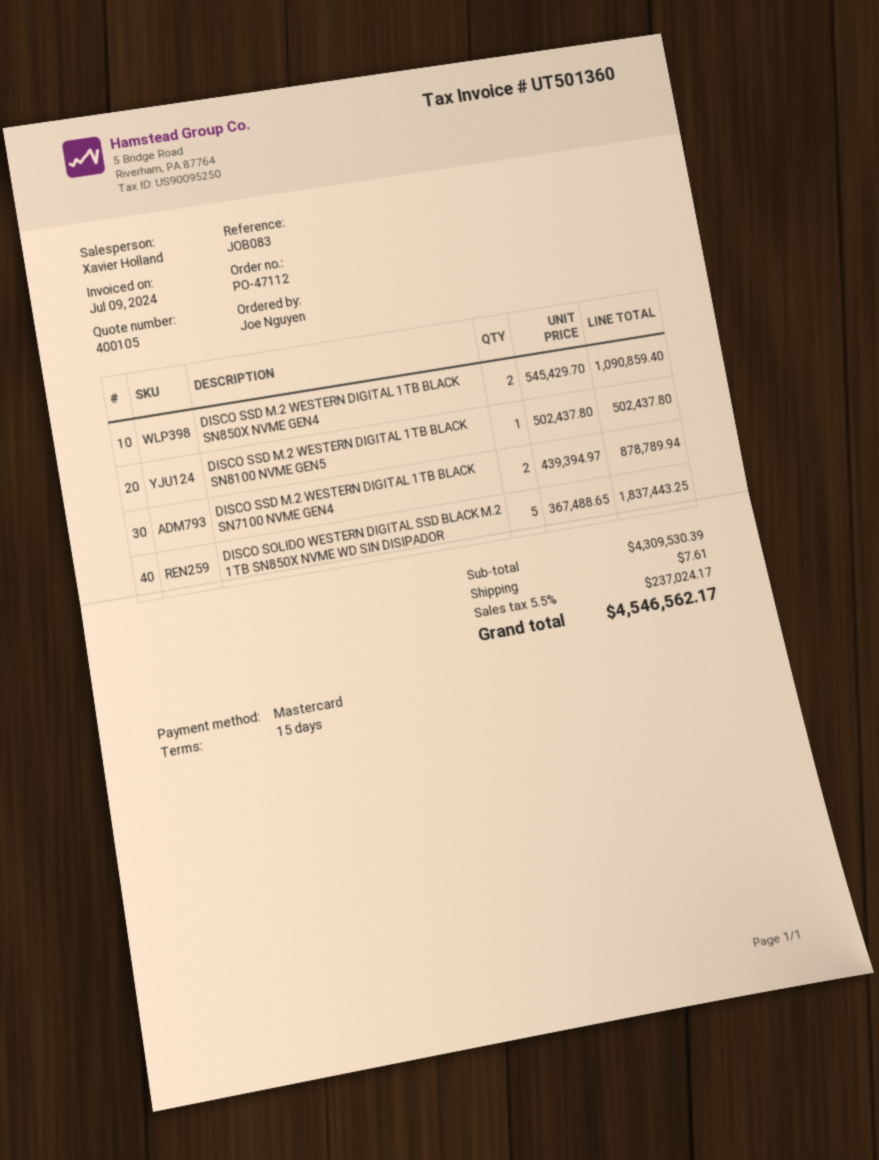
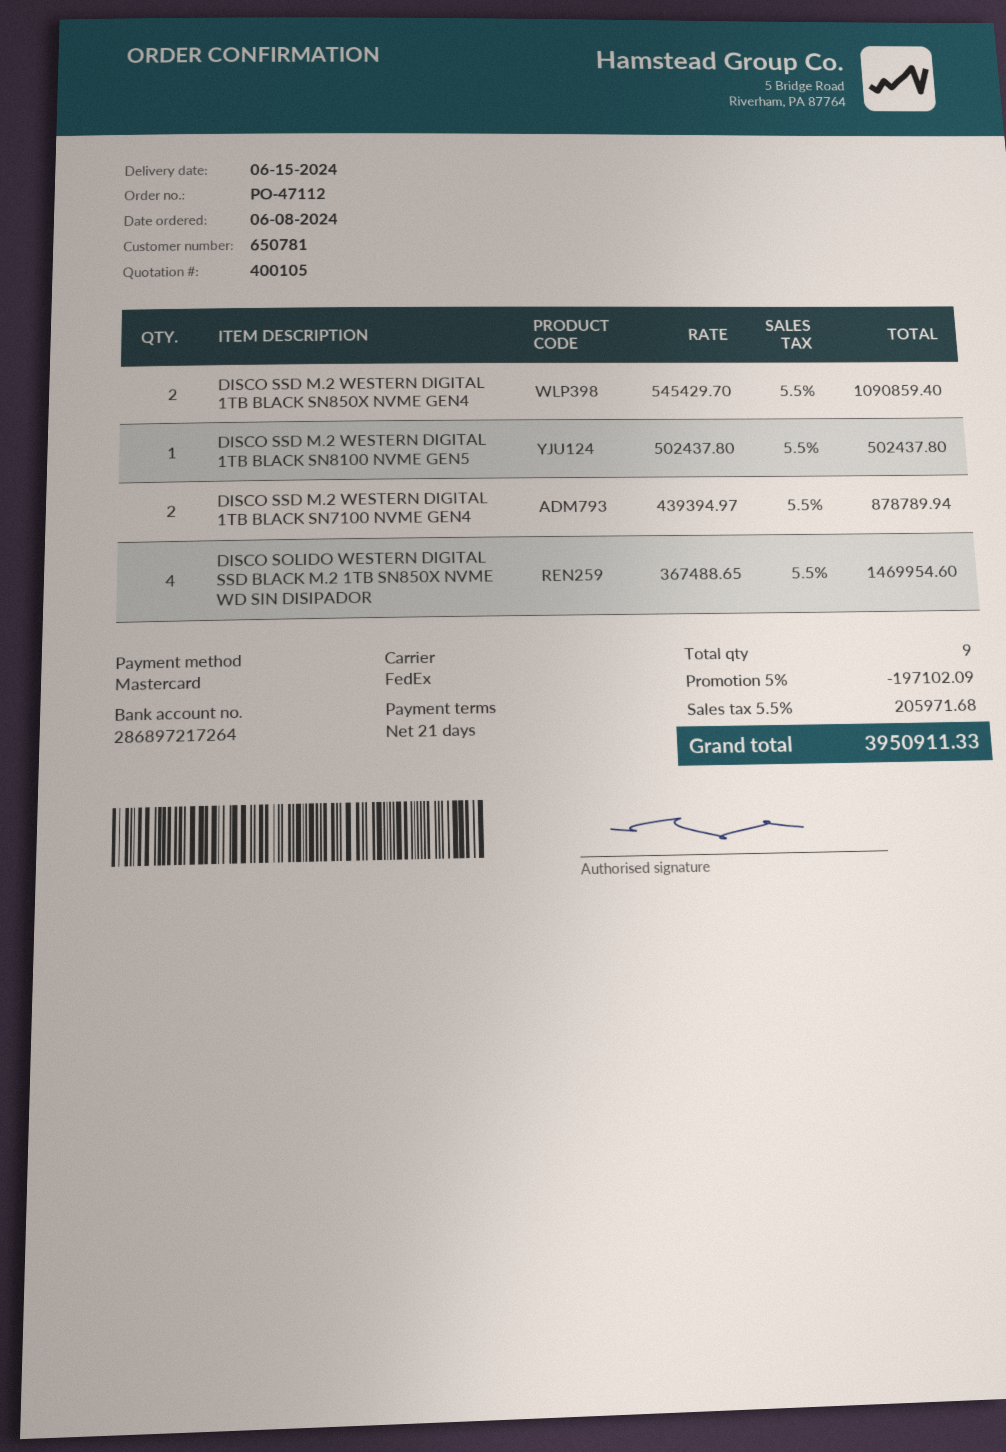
payment terms: 15 days -> 21 days
DISCO SOLIDO WESTERN DIGITAL SSD BLACK M.2 1TB SN850X NVME WD SIN DISIPADOR: 5 x 367488.65 = 1837443.25 -> 4 x 367488.65 = 1469954.60
discount: none -> 5% = 197102.09
shipping: 7.61 -> none
tax: 5.5% = 237024.17 -> 5.5% = 205971.68
total: 4546562.17 -> 3950911.33

